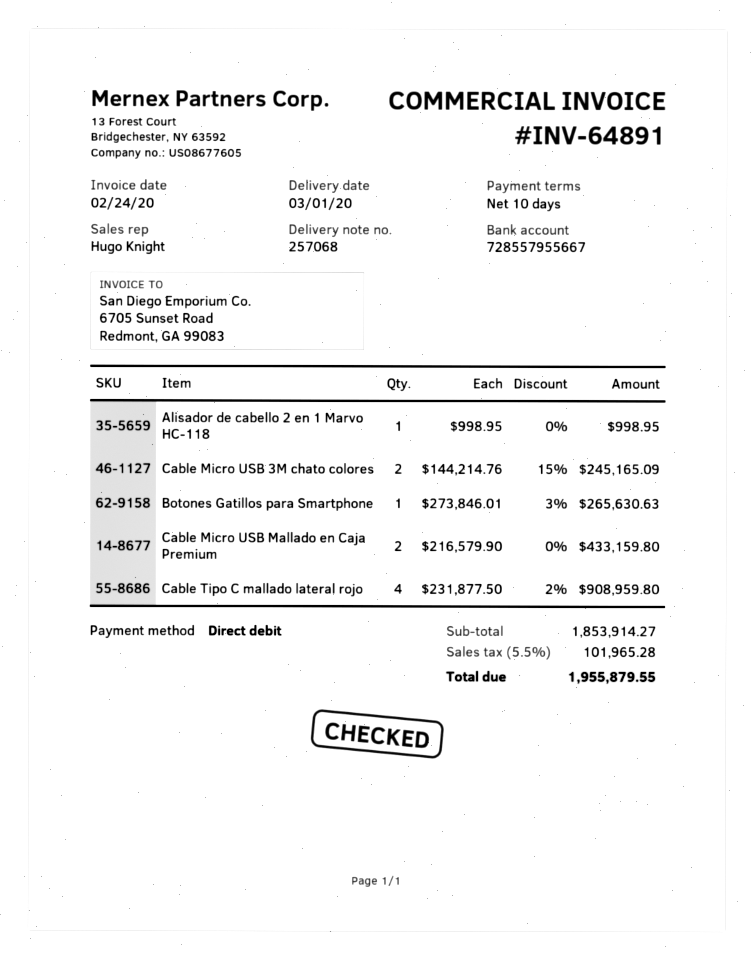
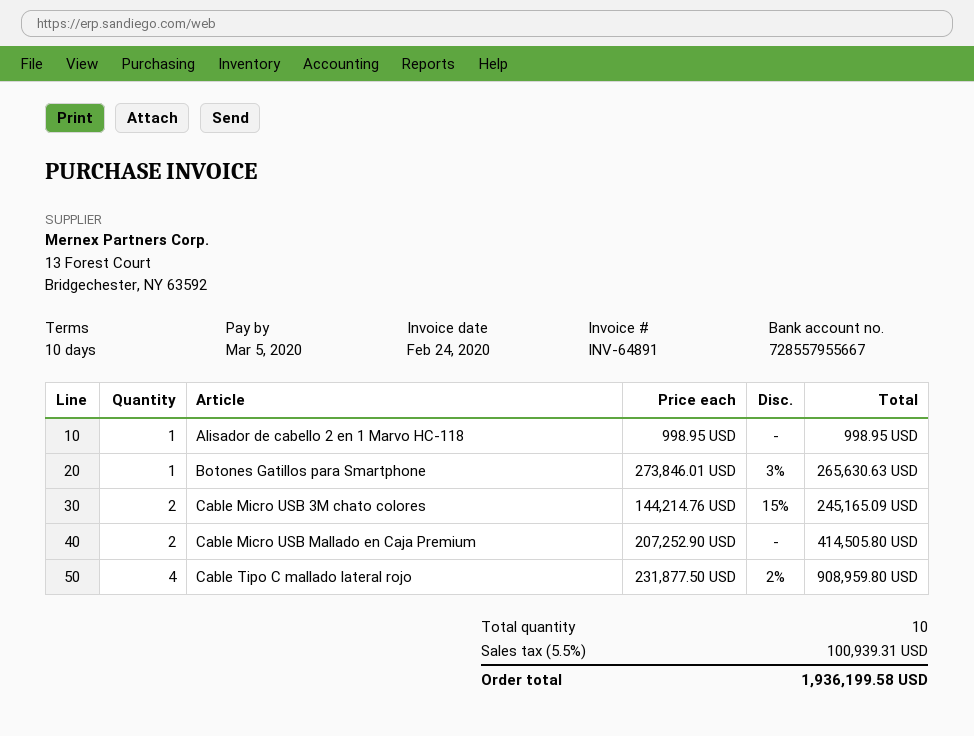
Cable Micro USB Mallado en Caja Premium: 2 x 216579.90 = 433159.80 -> 2 x 207252.90 = 414505.80
tax: 5.5% = 101965.28 -> 5.5% = 100939.31
total: 1955879.55 -> 1936199.58

